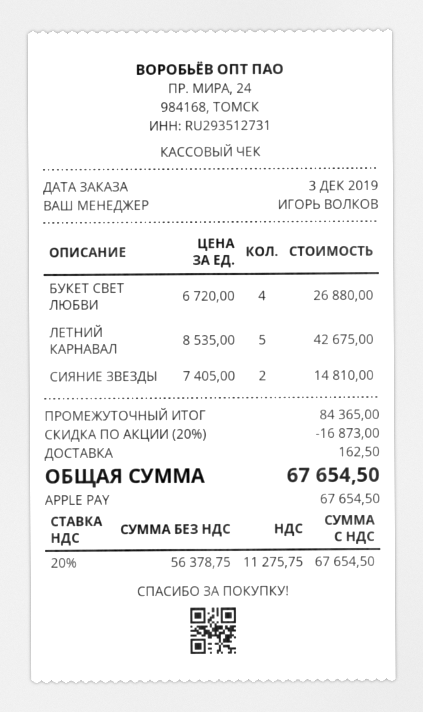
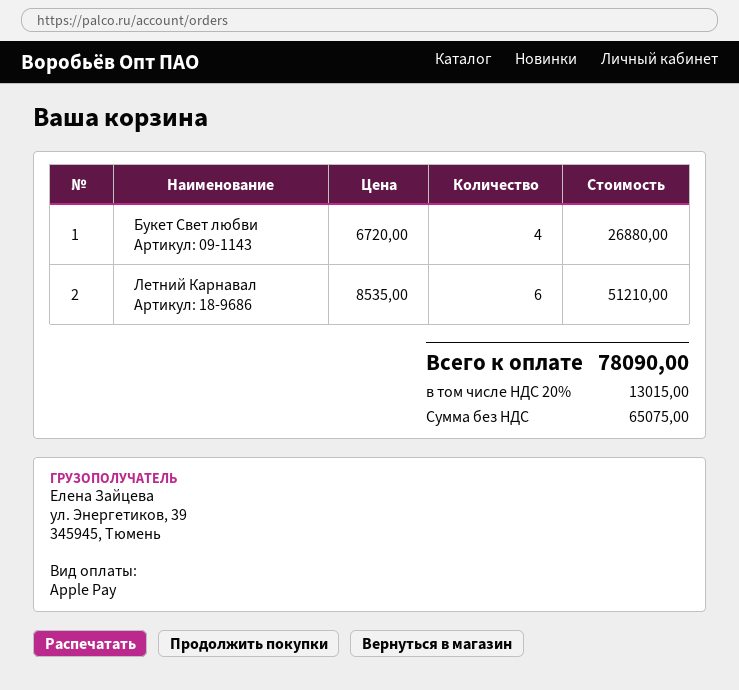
ЛЕТНИЙ КАРНАВАЛ: 5 x 8535.00 = 42675.00 -> 6 x 8535.00 = 51210.00
СИЯНИЕ ЗВЕЗДЫ: 2 x 7405.00 = 14810.00 -> none
discount: 20% = 16873.00 -> none
shipping: 162.50 -> none
net: 56378.75 -> 65075.00
tax: 20% = 11275.75 -> 20% = 13015.00
total: 67654.50 -> 78090.00

